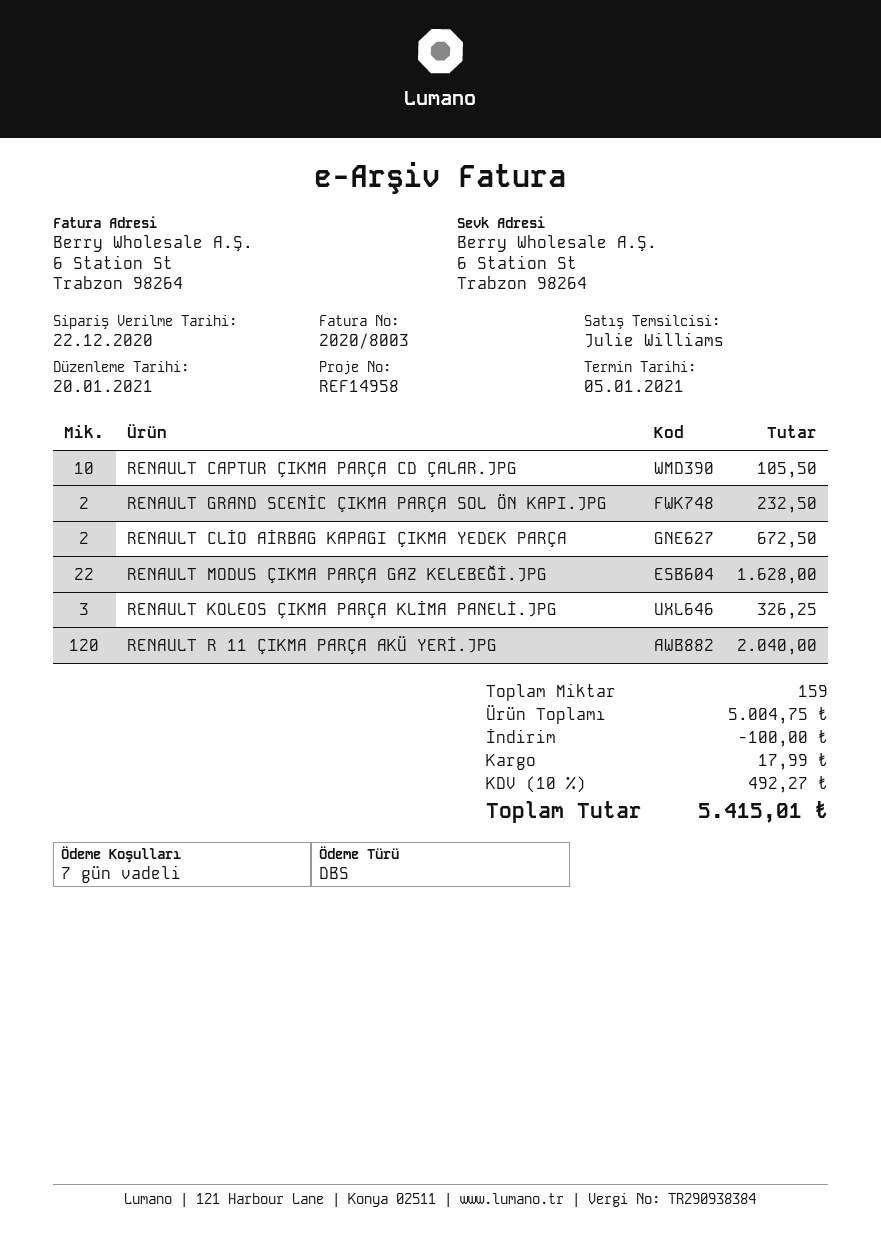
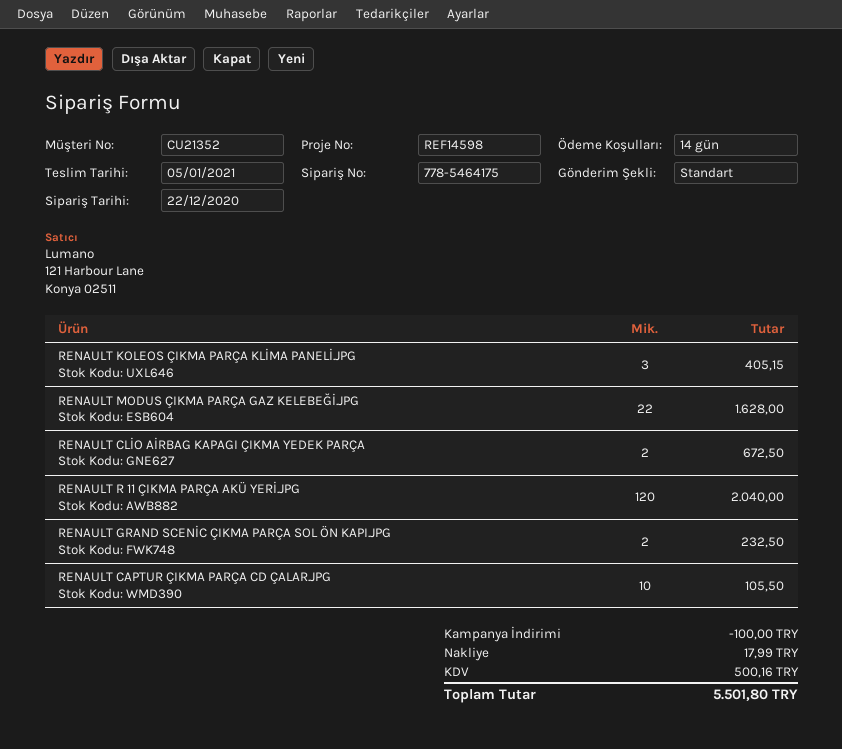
payment terms: 7 days -> 14 days
reference: REF14958 -> REF14598
RENAULT KOLEOS ÇIKMA PARÇA KLİMA PANELİ.JPG: 3 for 326.25 -> 3 for 405.15
tax: 492.27 -> 500.16
total: 5415.01 -> 5501.80

